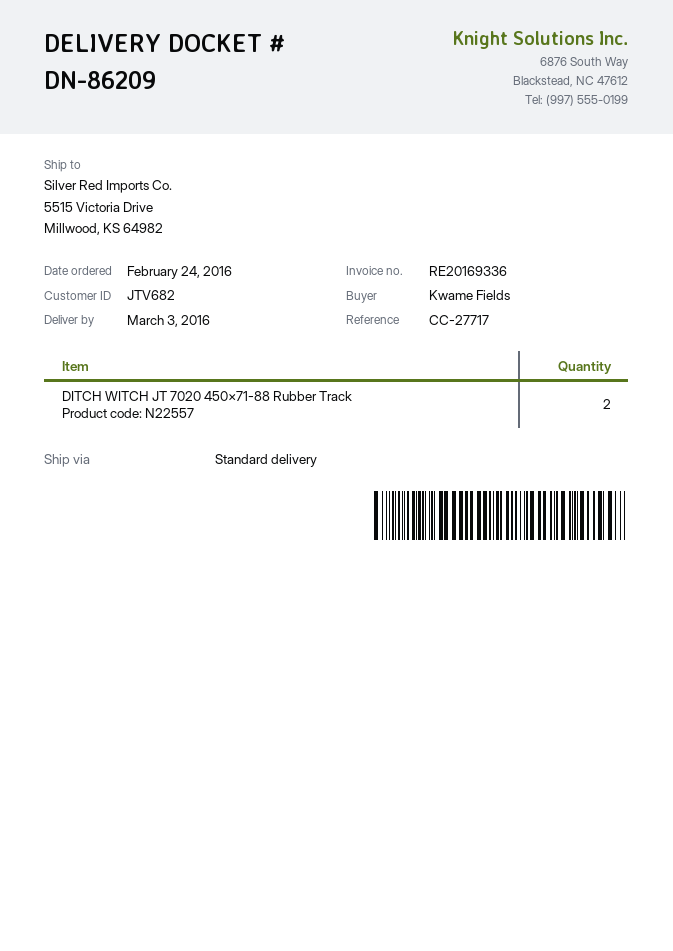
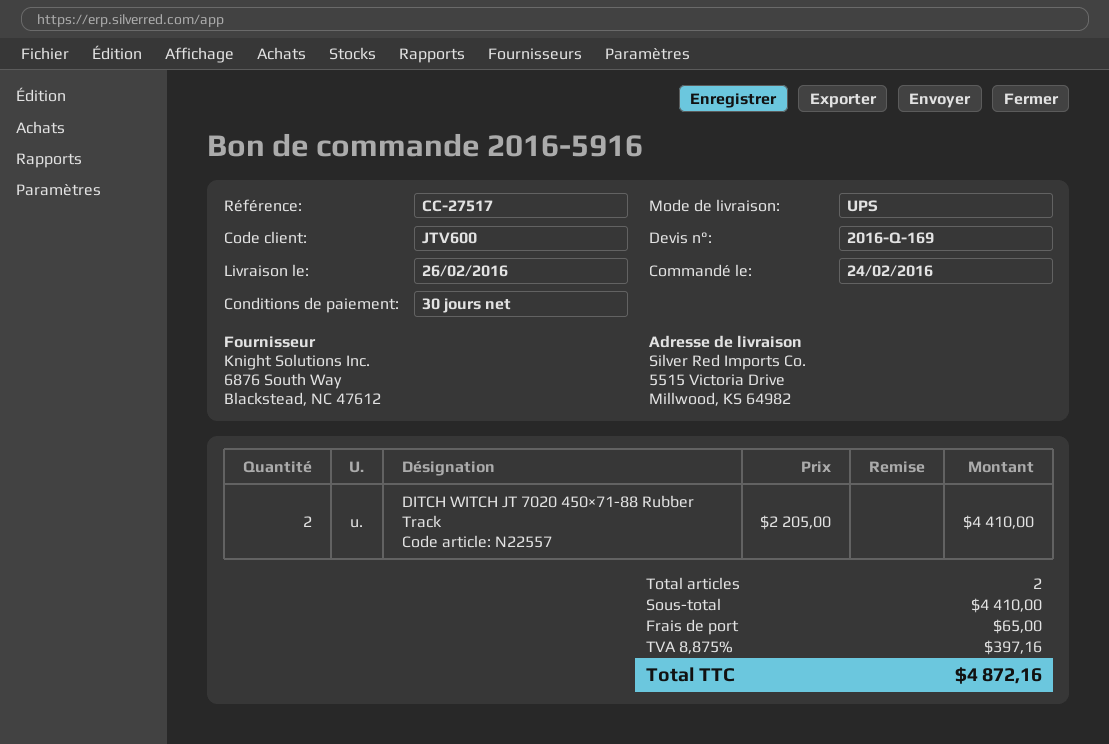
delivery date: 2016-03-03 -> 2016-02-26
customer number: JTV682 -> JTV600
reference: CC-27717 -> CC-27517
shipping method: standard -> UPS

